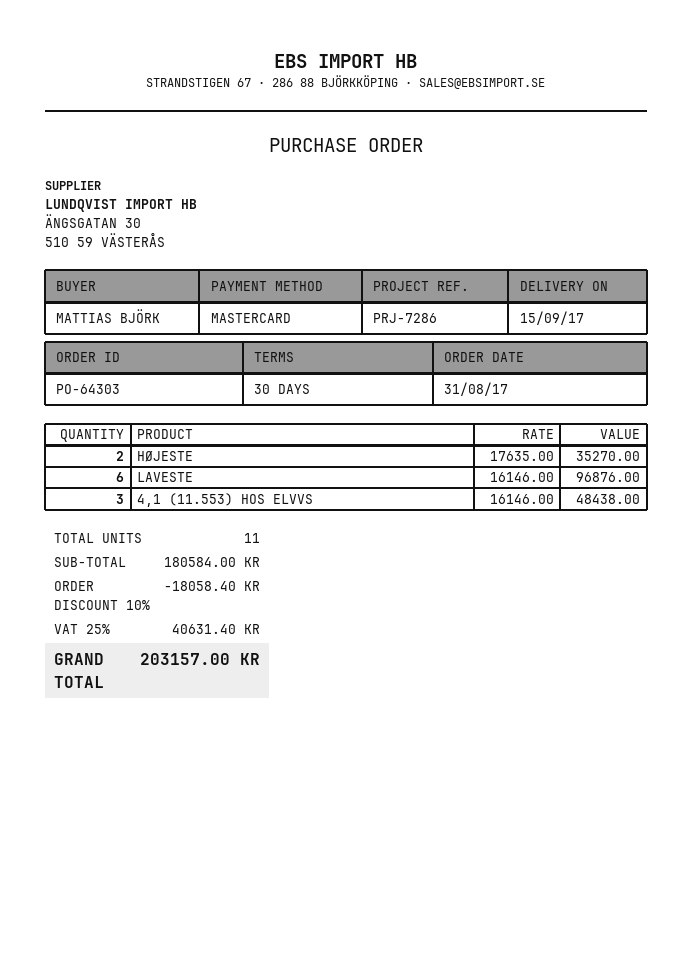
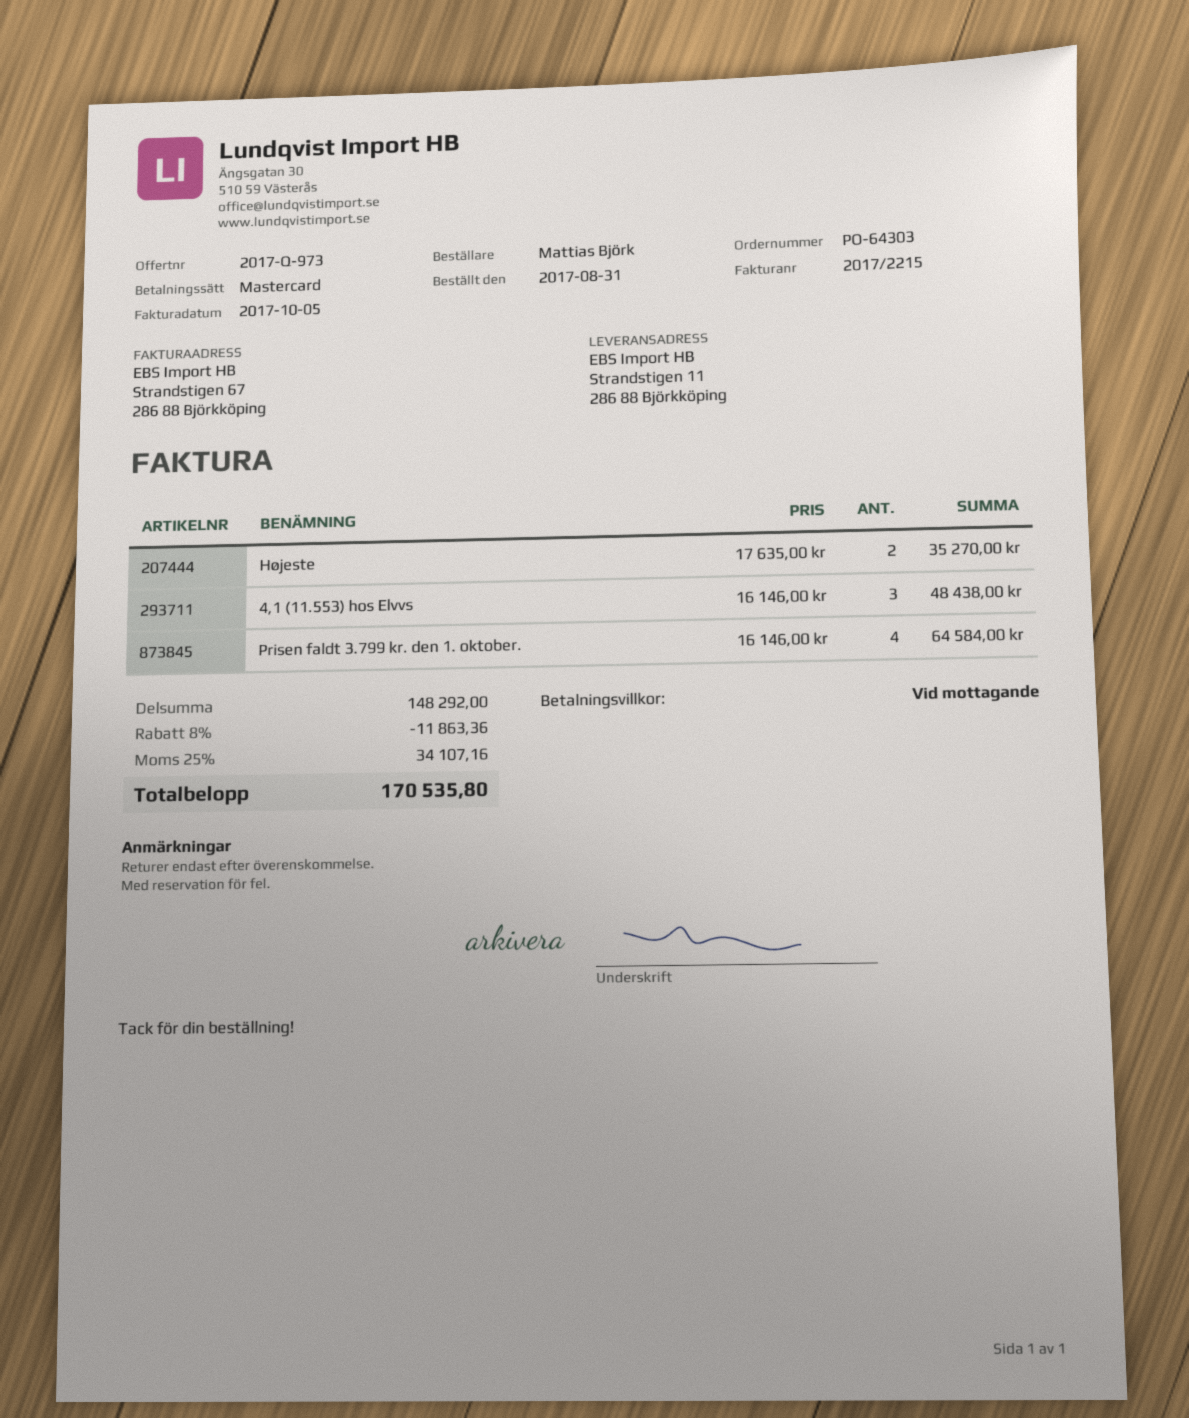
payment terms: 30 days -> on receipt
LAVESTE: 6 x 16146.00 = 96876.00 -> none
Prisen faldt 3.799 kr. den 1. oktober.: none -> 4 x 16146.00 = 64584.00
subtotal: 180584.00 -> 148292.00
discount: 10% = 18058.40 -> 8% = 11863.36
tax: 25% = 40631.40 -> 25% = 34107.16
total: 203157.00 -> 170535.80

